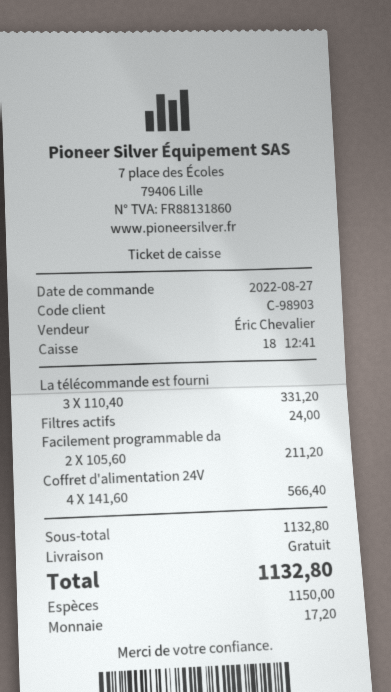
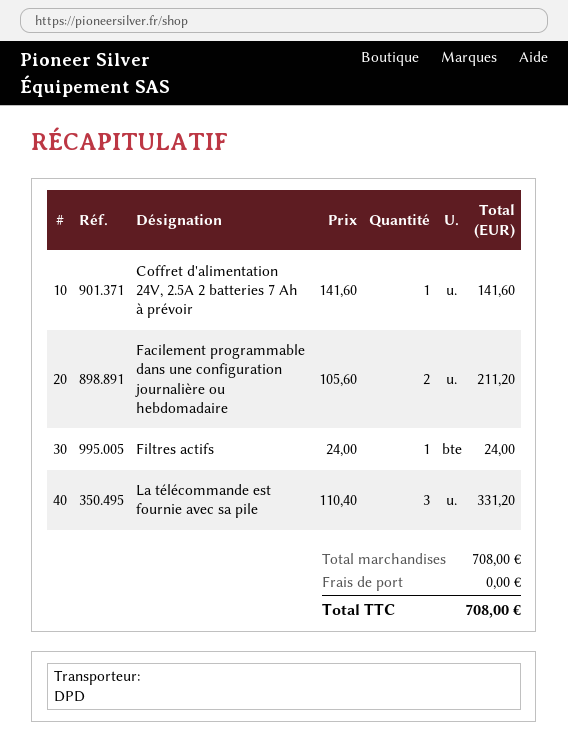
Coffret d'alimentation 24V: 4 x 141.60 = 566.40 -> 1 x 141.60 = 141.60
subtotal: 1132.80 -> 708.00
total: 1132.80 -> 708.00

